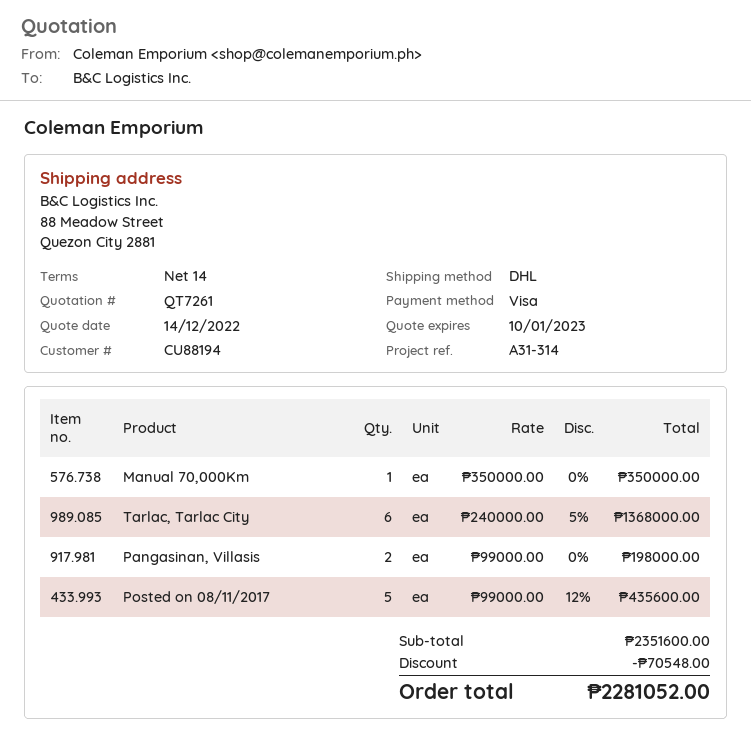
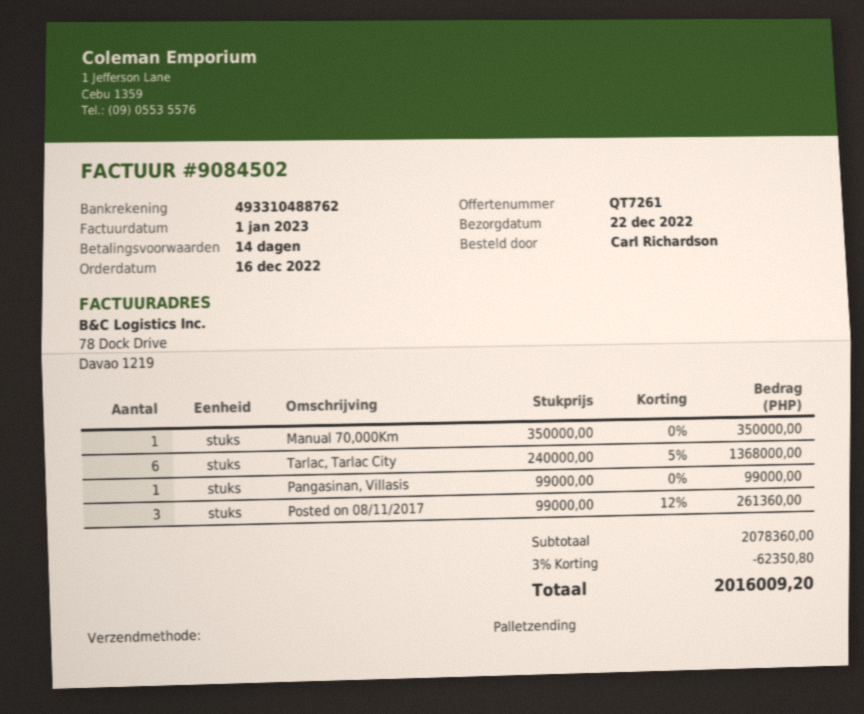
shipping method: DHL -> pallet freight
Pangasinan, Villasis: 2 x 99000.00 = 198000.00 -> 1 x 99000.00 = 99000.00
Posted on 08/11/2017: 5 x 99000.00 - 12% = 435600.00 -> 3 x 99000.00 - 12% = 261360.00
subtotal: 2351600.00 -> 2078360.00
discount: 70548.00 -> 62350.80
total: 2281052.00 -> 2016009.20

